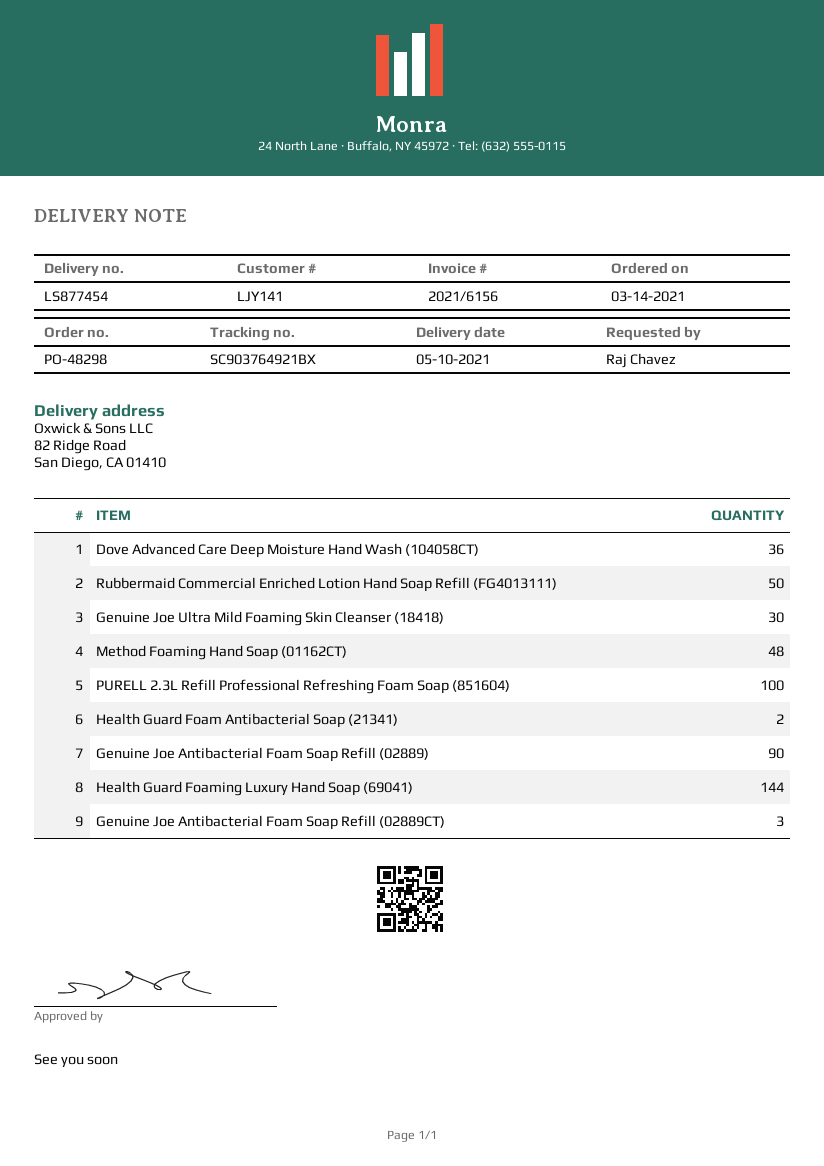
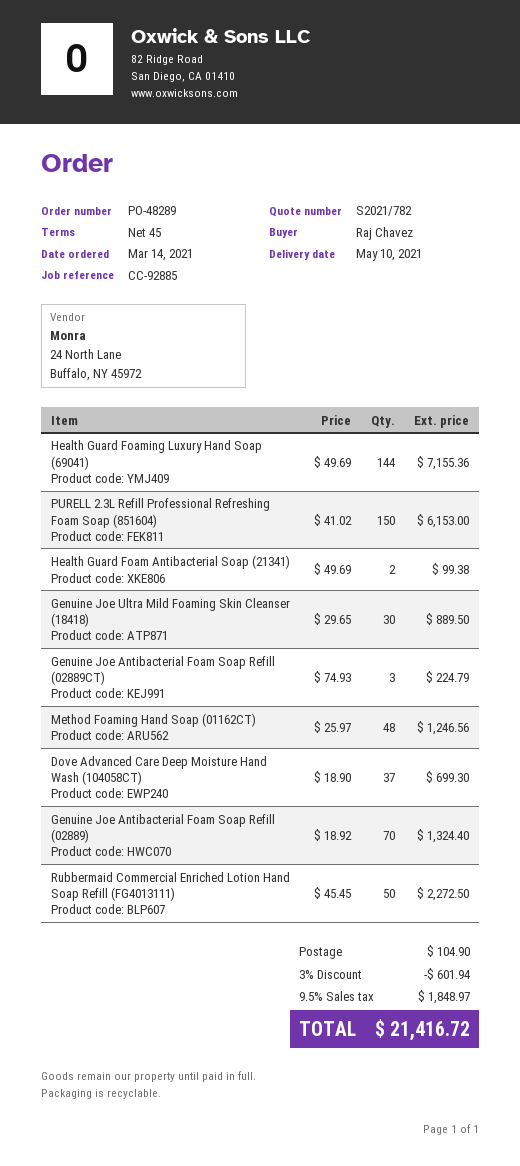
order number: PO-48298 -> PO-48289
Dove Advanced Care Deep Moisture Hand Wash (104058CT): 36 -> 37
PURELL 2.3L Refill Professional Refreshing Foam Soap (851604): 100 -> 150
Genuine Joe Antibacterial Foam Soap Refill (02889): 90 -> 70

